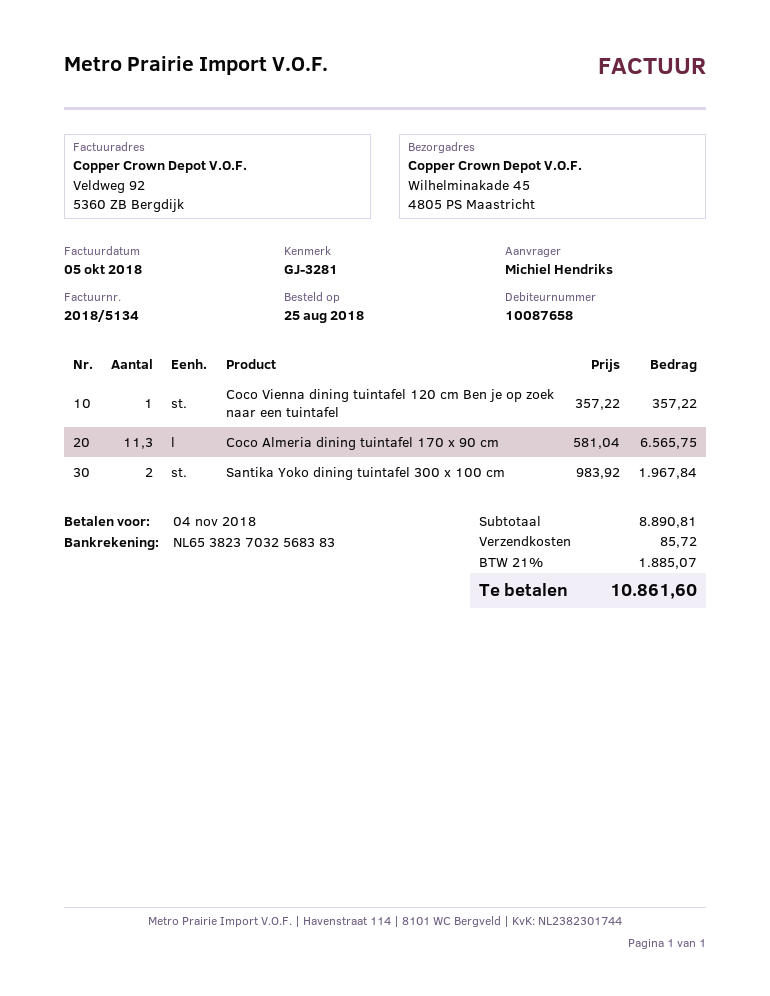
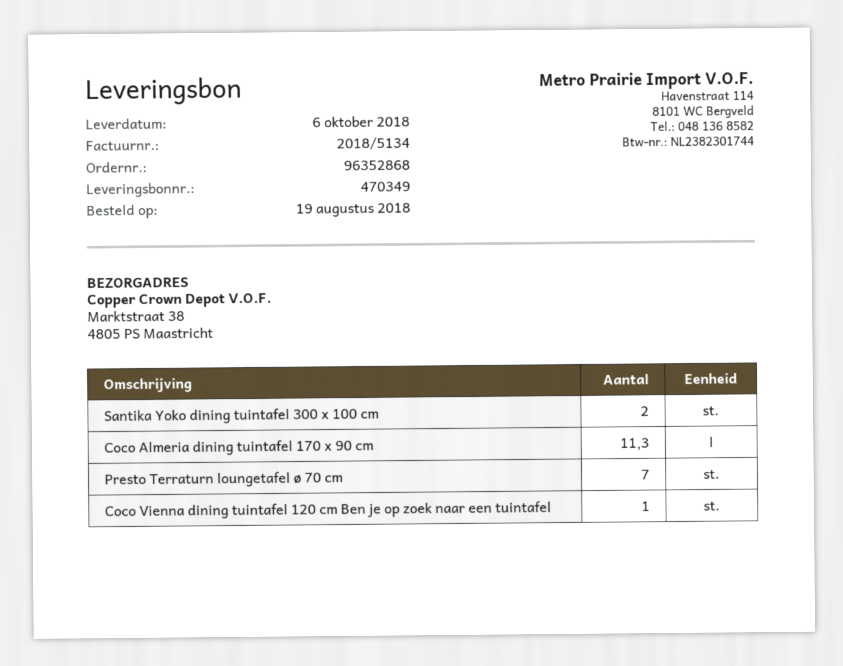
order date: 2018-08-25 -> 2018-08-19
ship to: Wilhelminakade 45, 4805 PS Maastricht -> Marktstraat 38, 4805 PS Maastricht
Presto Terraturn loungetafel ø 70 cm: none -> 7

